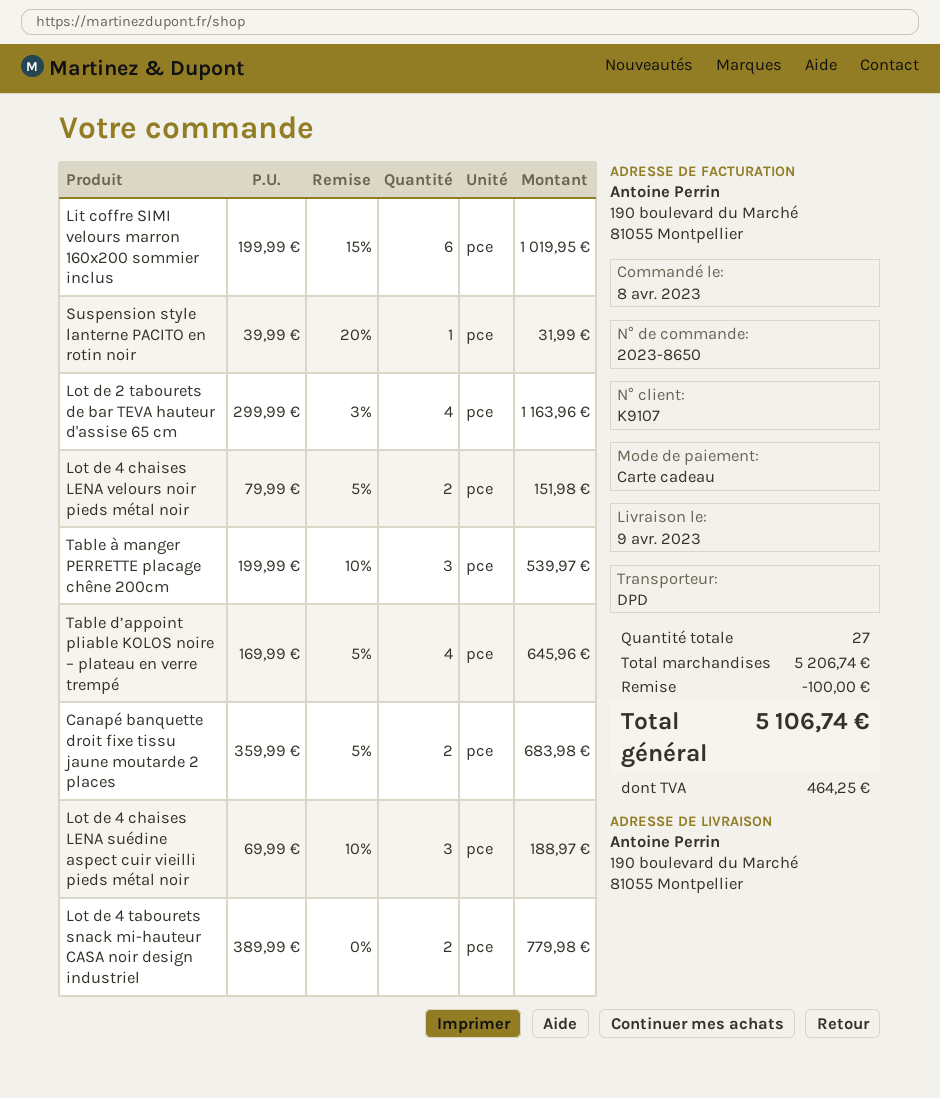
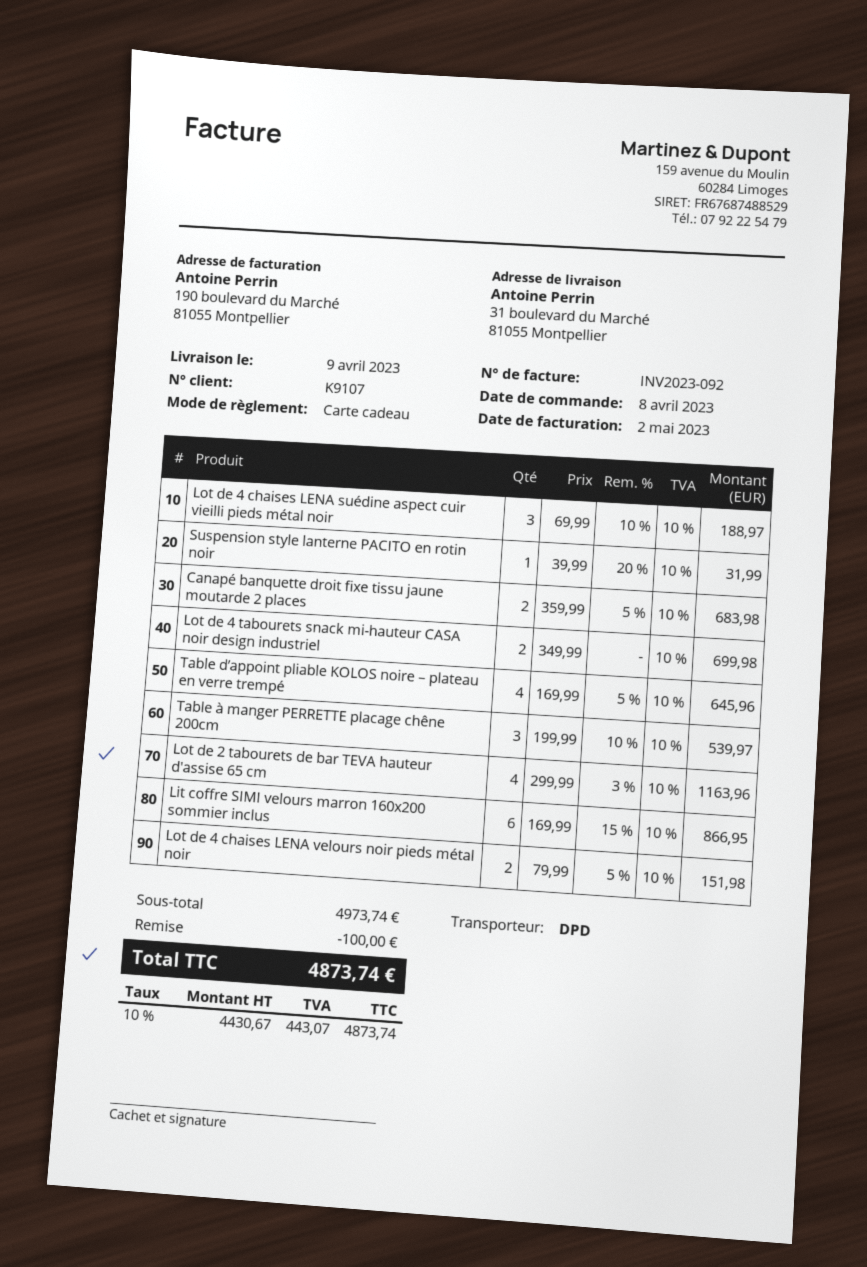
ship to: 190 boulevard du Marché, 81055 Montpellier -> 31 boulevard du Marché, 81055 Montpellier
Lit coffre SIMI velours marron 160x200 sommier inclus: 6 x 199.99 - 15% = 1019.95 -> 6 x 169.99 - 15% = 866.95
Lot de 4 tabourets snack mi-hauteur CASA noir design industriel: 2 x 389.99 = 779.98 -> 2 x 349.99 = 699.98
subtotal: 5206.74 -> 4973.74
tax: 464.25 -> 443.07
total: 5106.74 -> 4873.74

